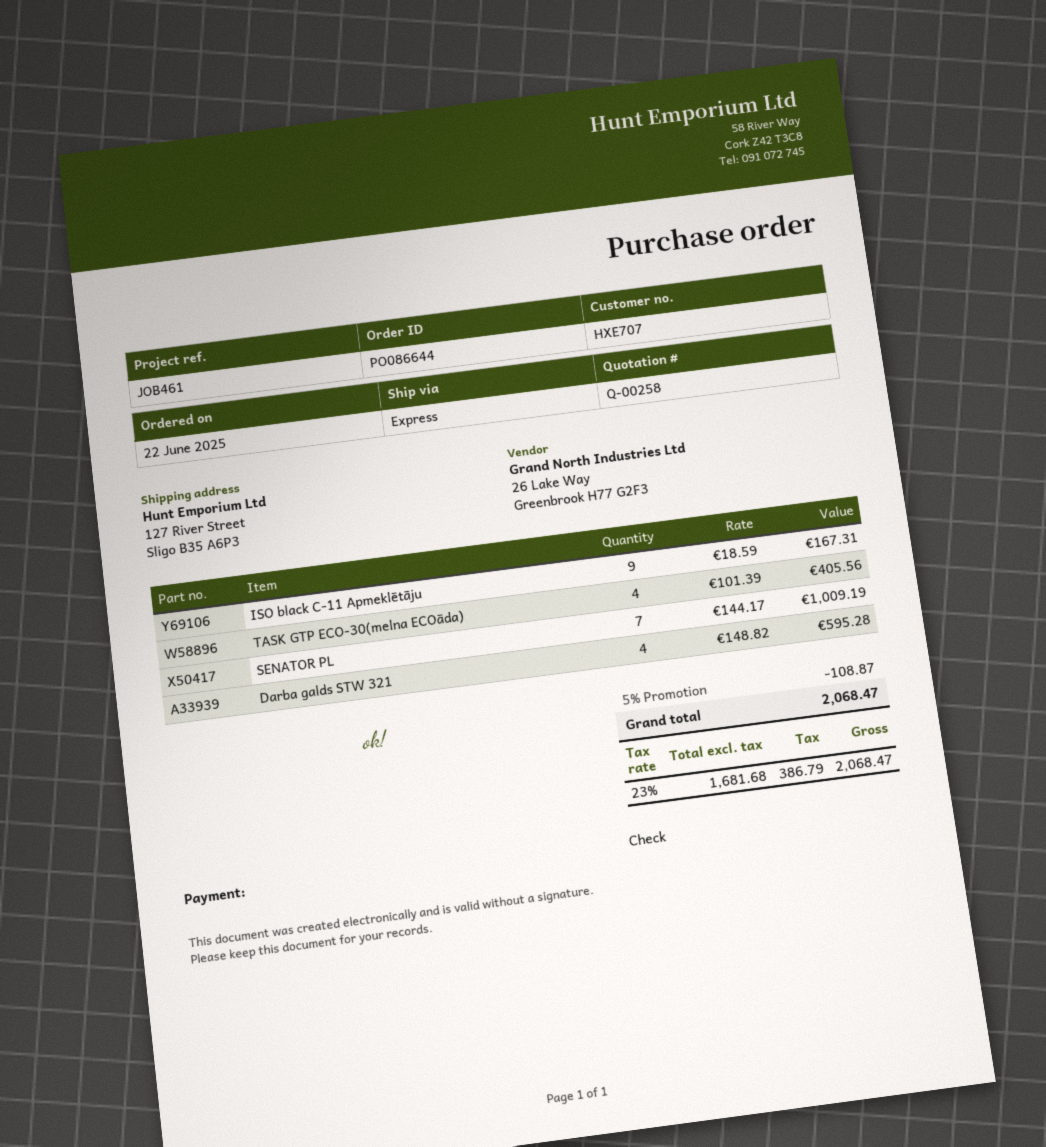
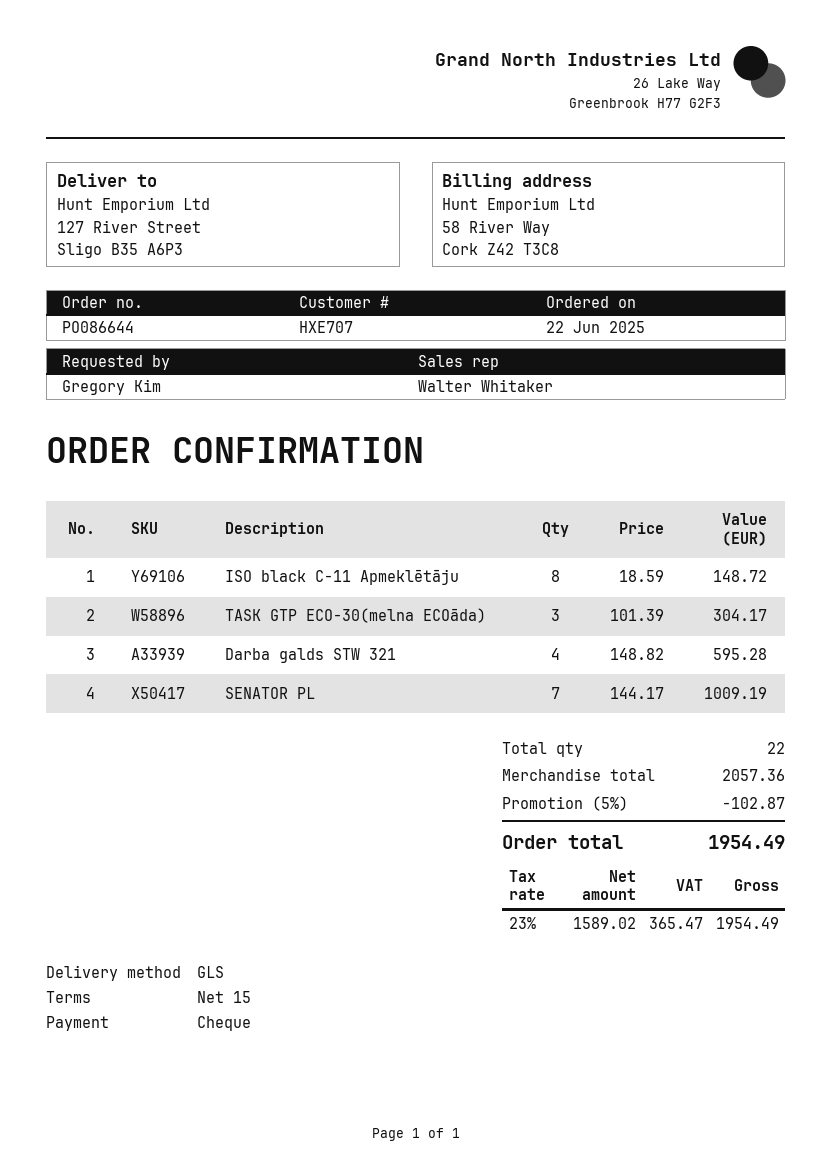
shipping method: express -> GLS
ISO black C-11 Apmeklētāju: 9 x 18.59 = 167.31 -> 8 x 18.59 = 148.72
TASK GTP ECO-30(melna ECOāda): 4 x 101.39 = 405.56 -> 3 x 101.39 = 304.17
discount: 5% = 108.87 -> 5% = 102.87
net: 1681.68 -> 1589.02
tax: 23% = 386.79 -> 23% = 365.47
total: 2068.47 -> 1954.49

